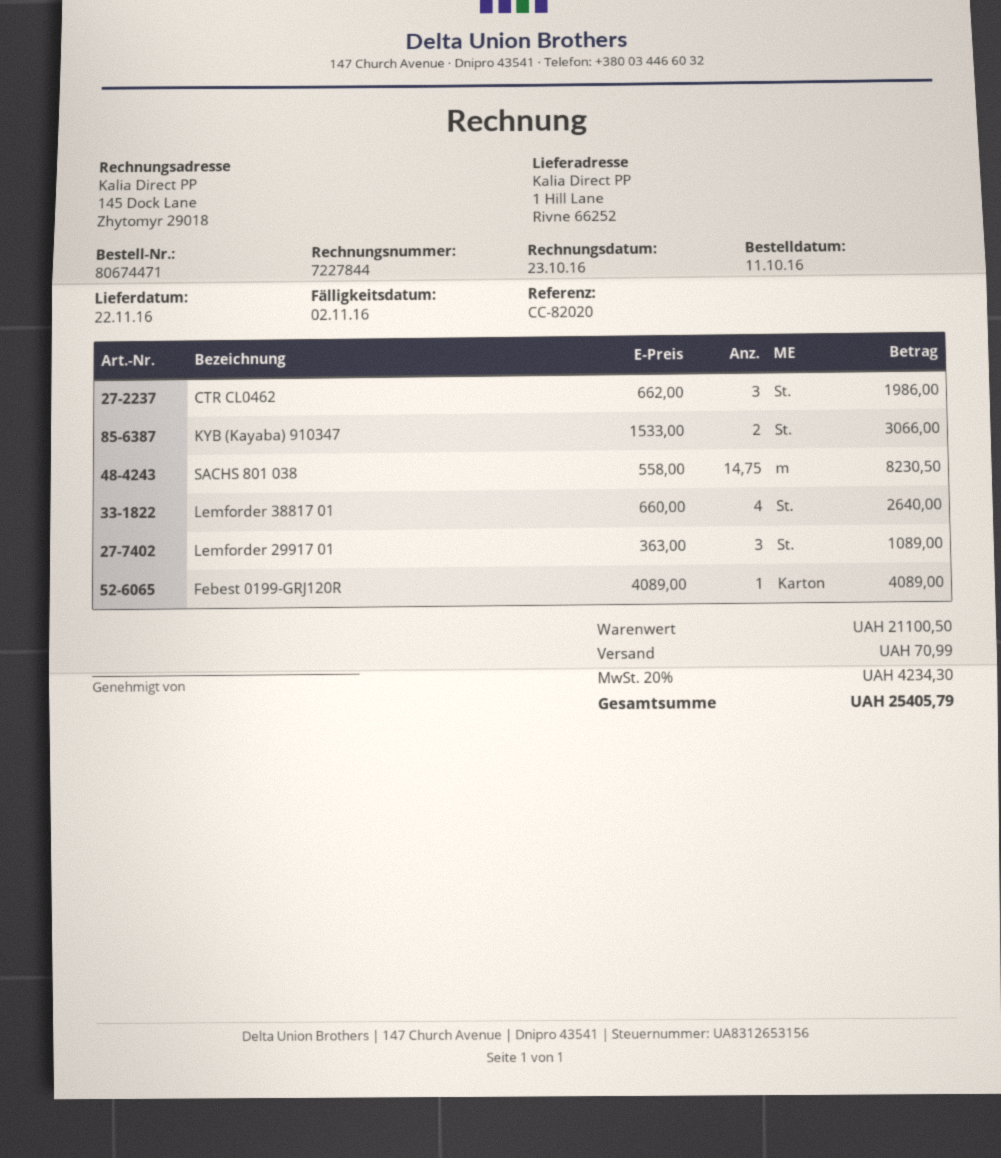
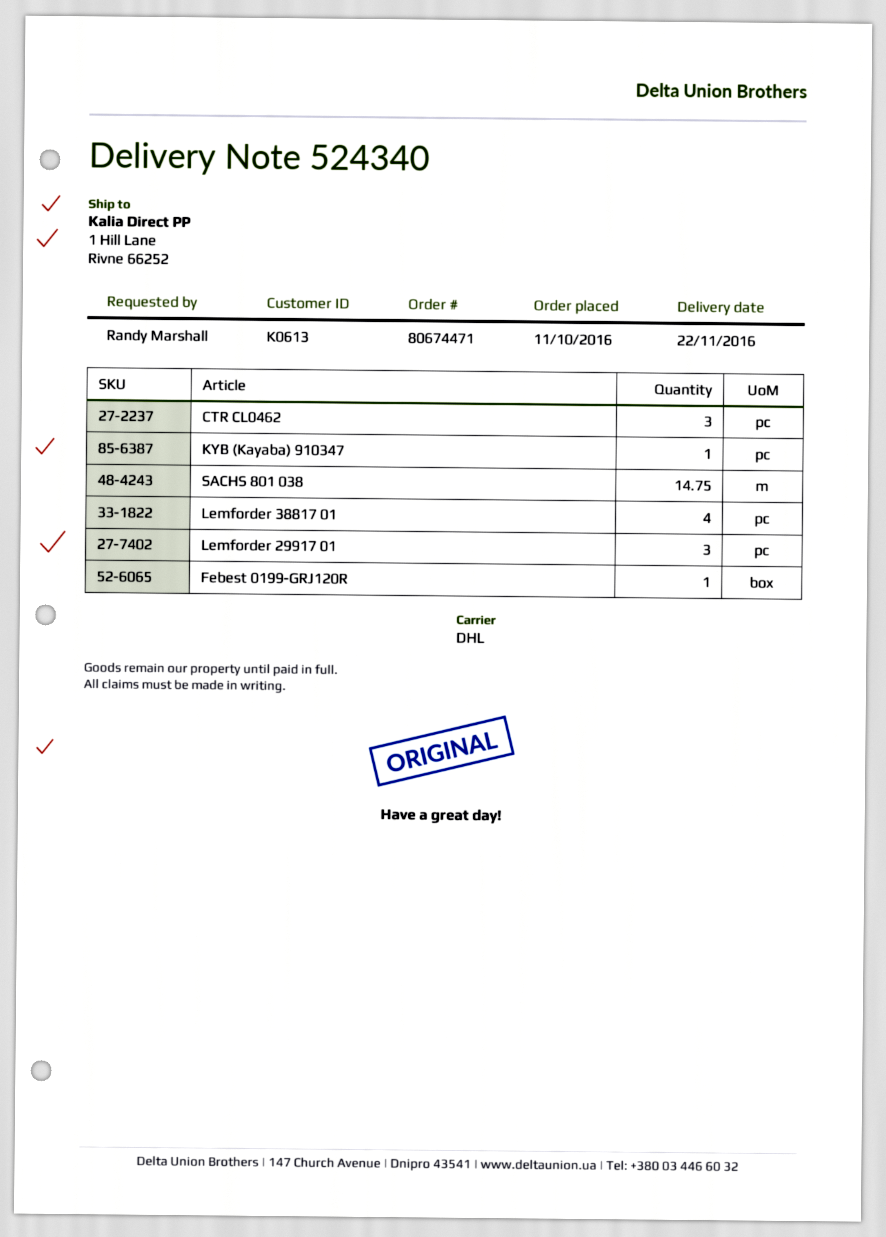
KYB (Kayaba) 910347: 2 -> 1

